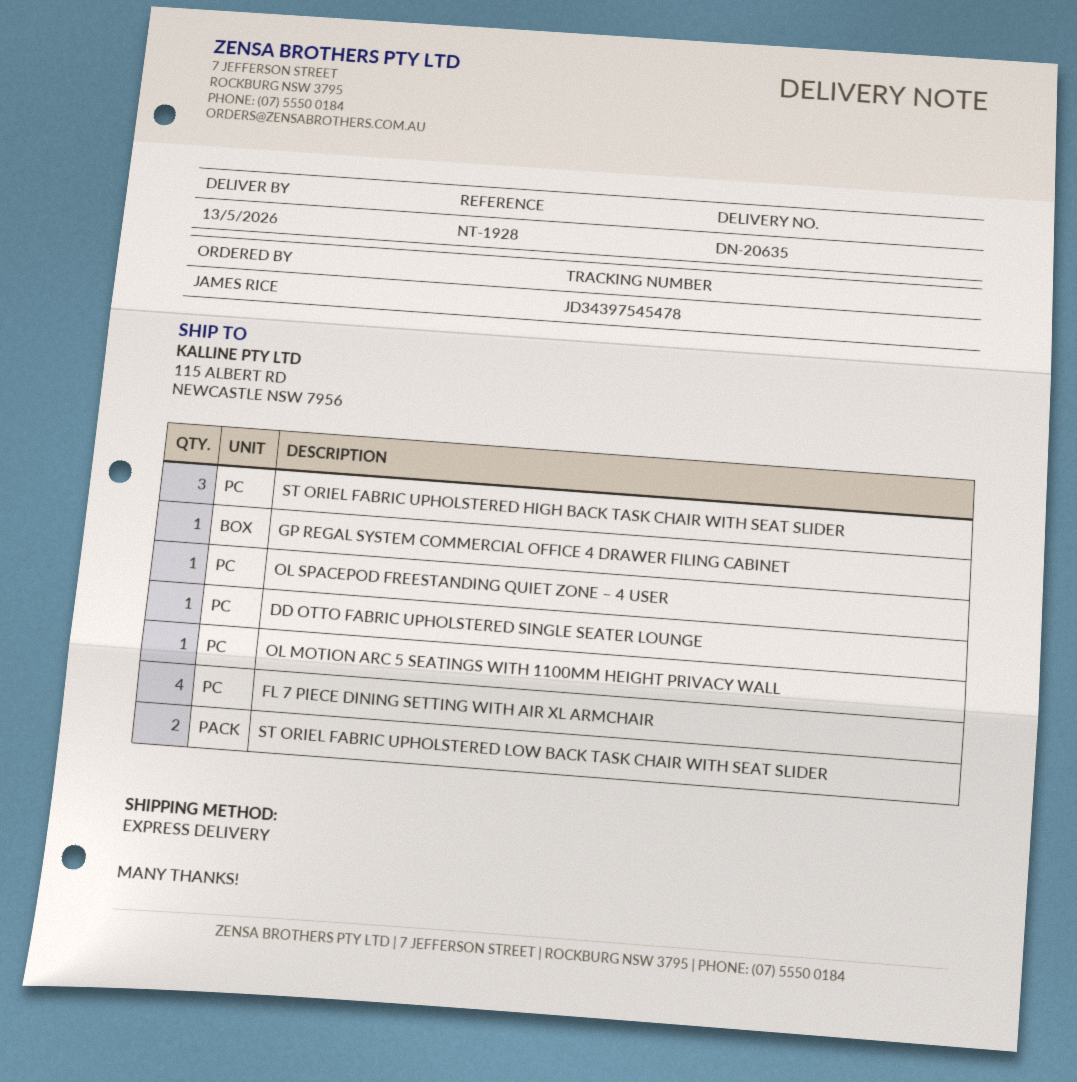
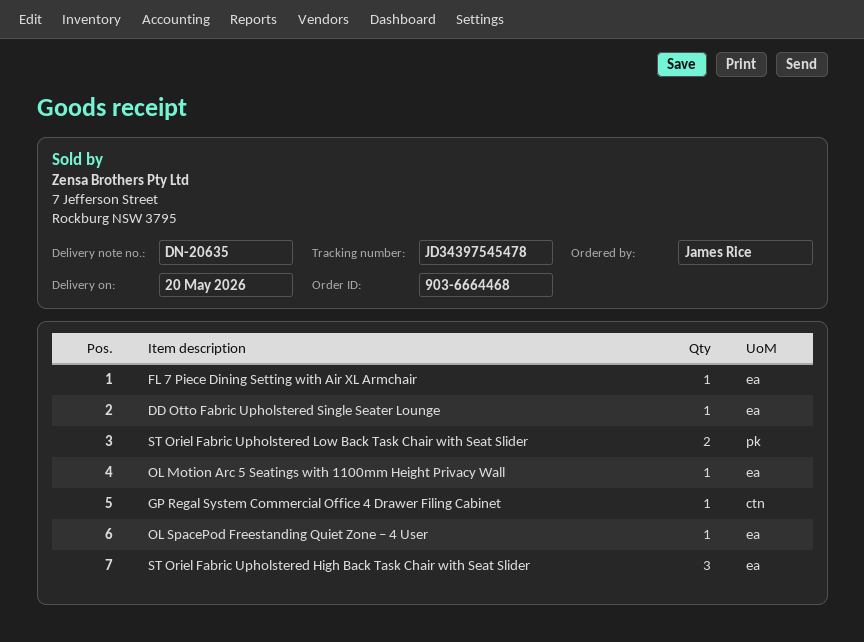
delivery date: 2026-05-13 -> 2026-05-20
FL 7 PIECE DINING SETTING WITH AIR XL ARMCHAIR: 4 -> 1

